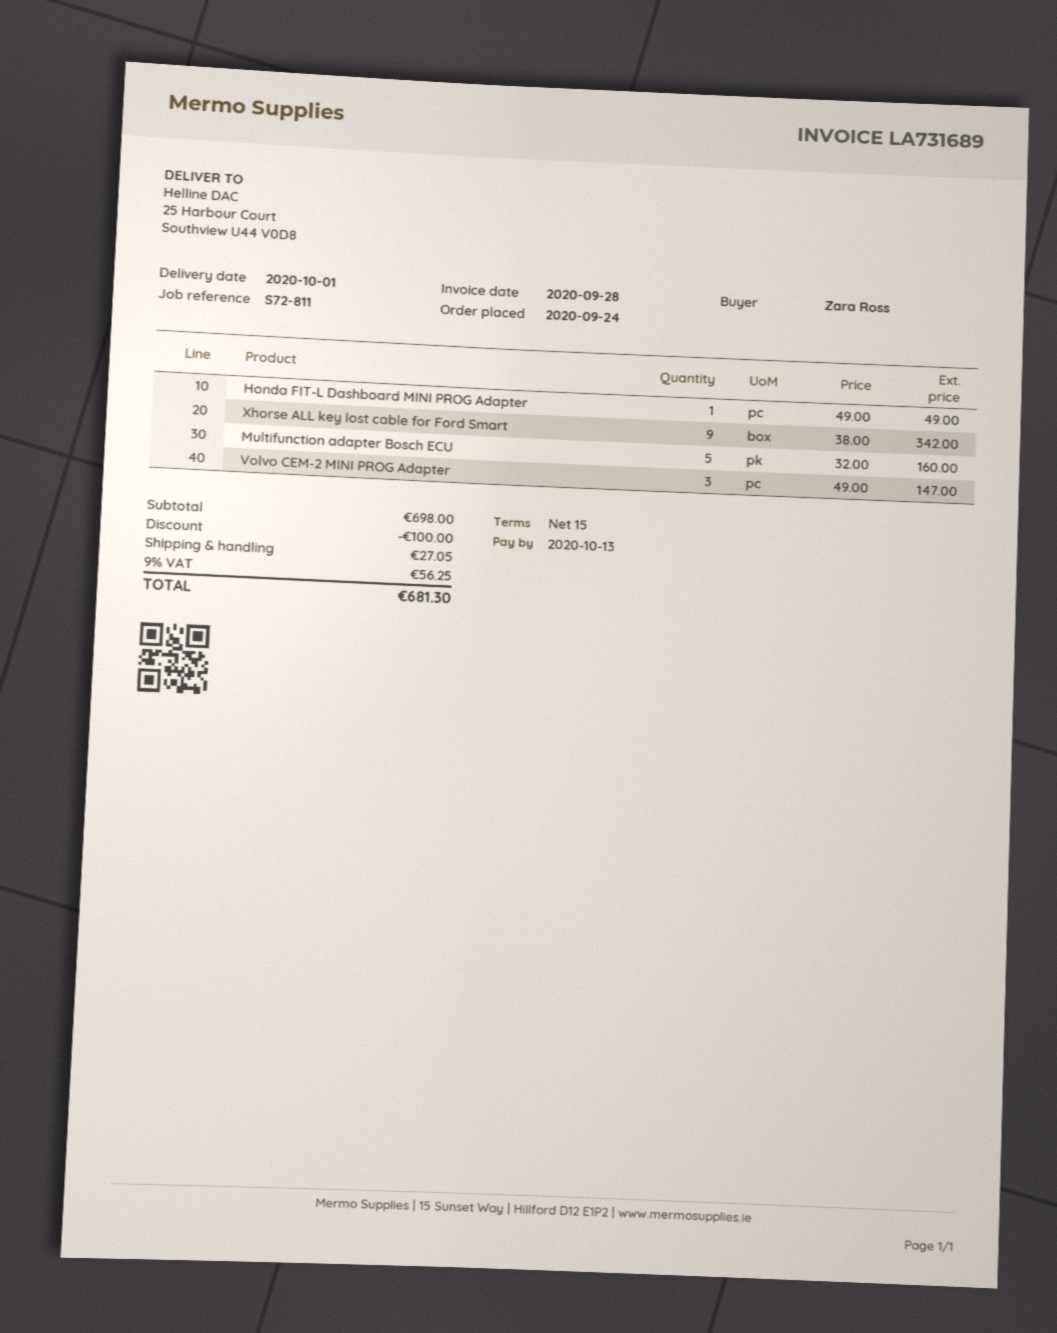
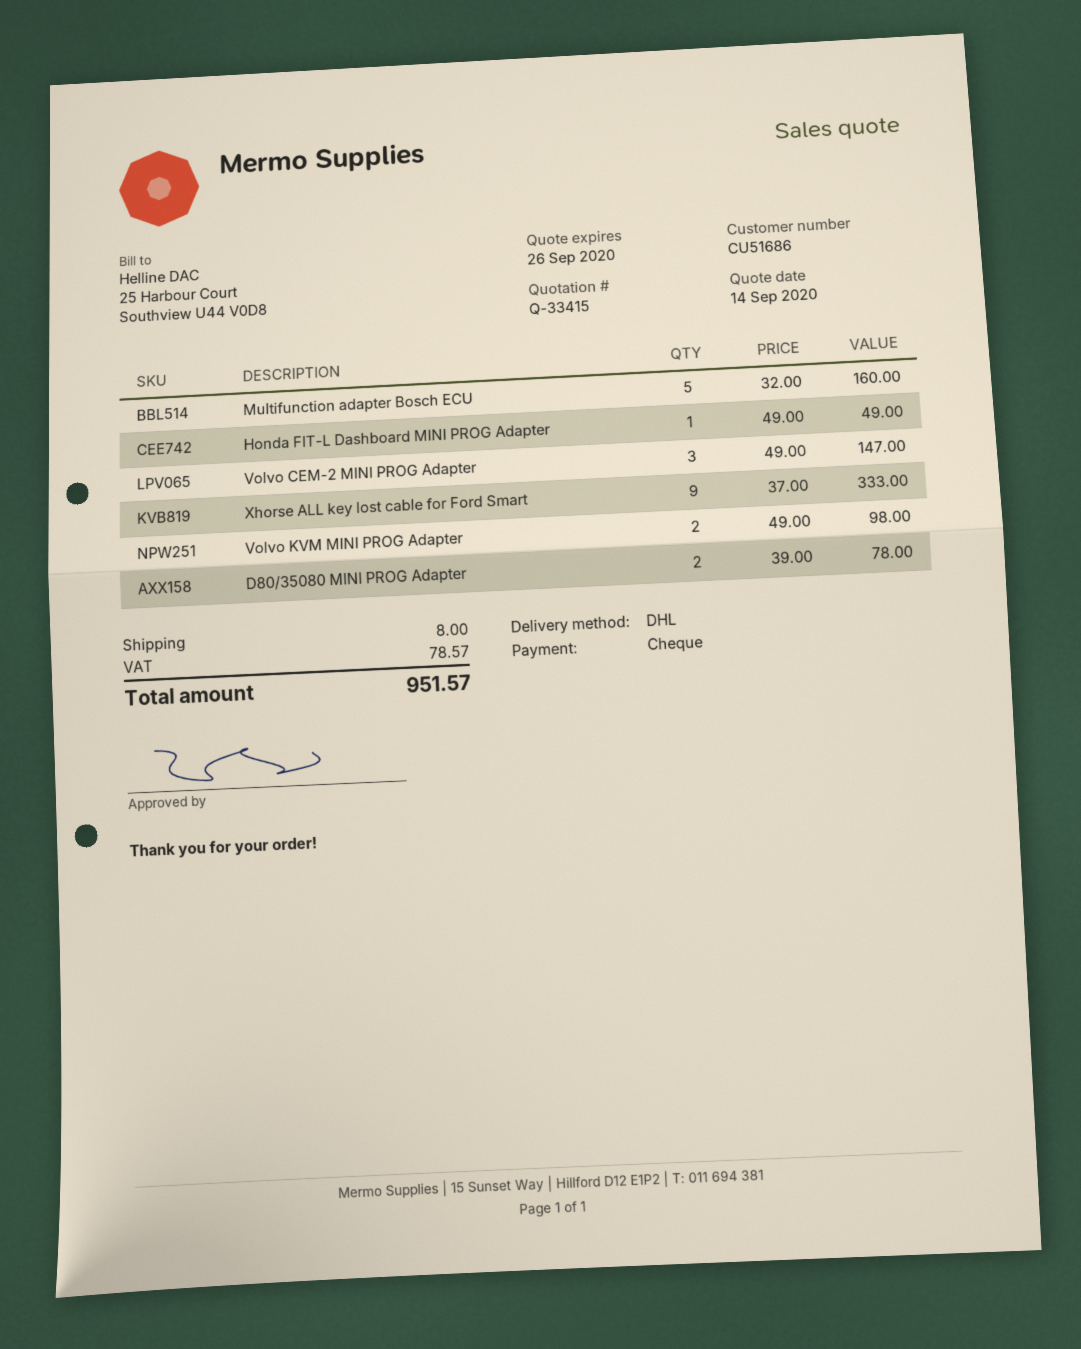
Xhorse ALL key lost cable for Ford Smart: 9 x 38.00 = 342.00 -> 9 x 37.00 = 333.00
Volvo KVM MINI PROG Adapter: none -> 2 x 49.00 = 98.00
D80/35080 MINI PROG Adapter: none -> 2 x 39.00 = 78.00
discount: 100.00 -> none
shipping: 27.05 -> 8.00
tax: 56.25 -> 78.57
total: 681.30 -> 951.57

